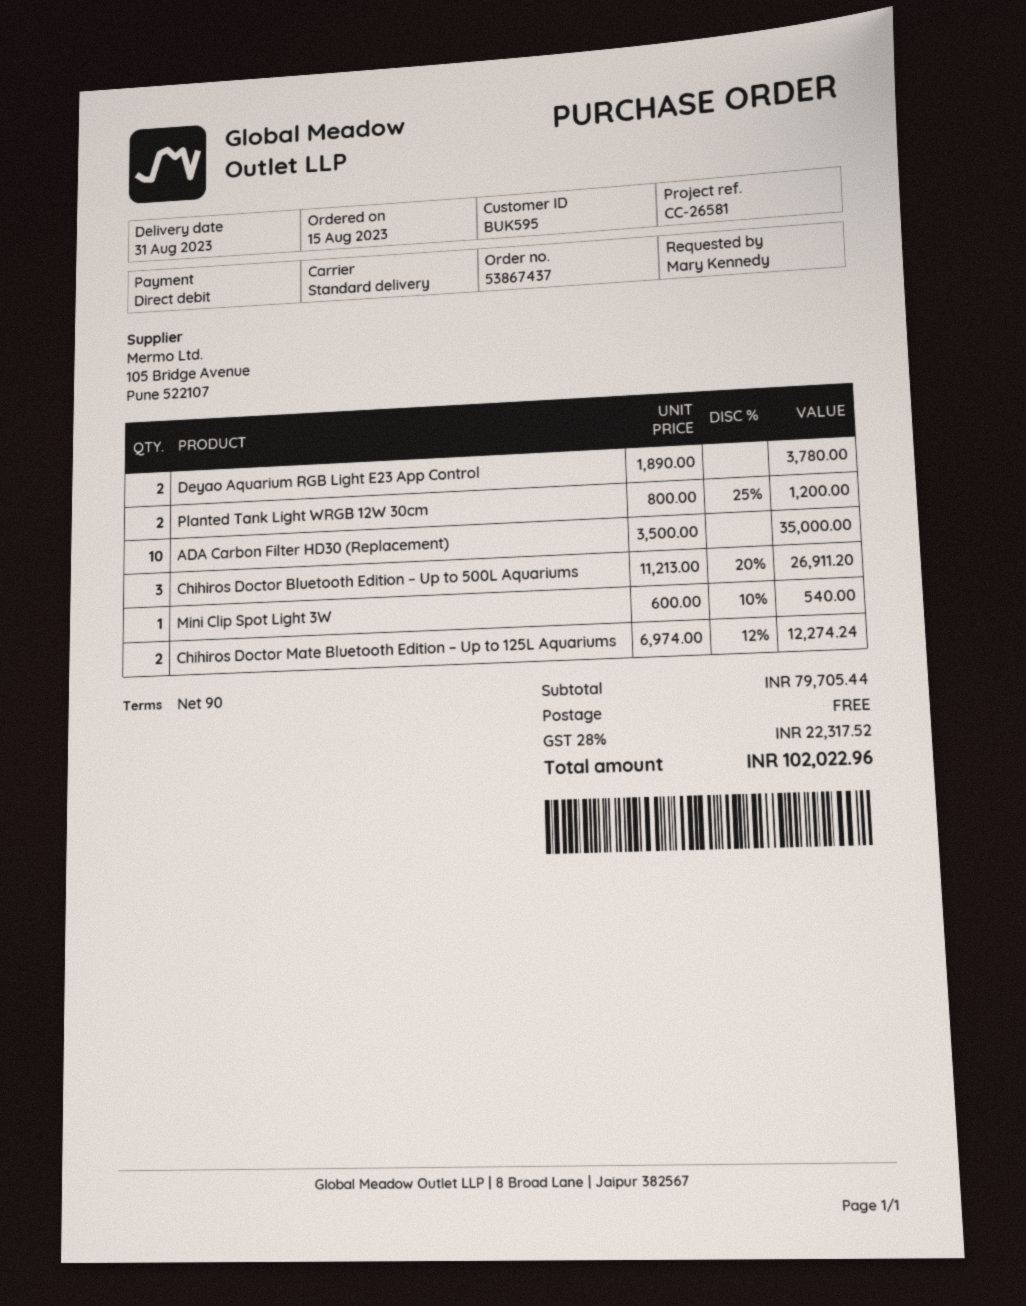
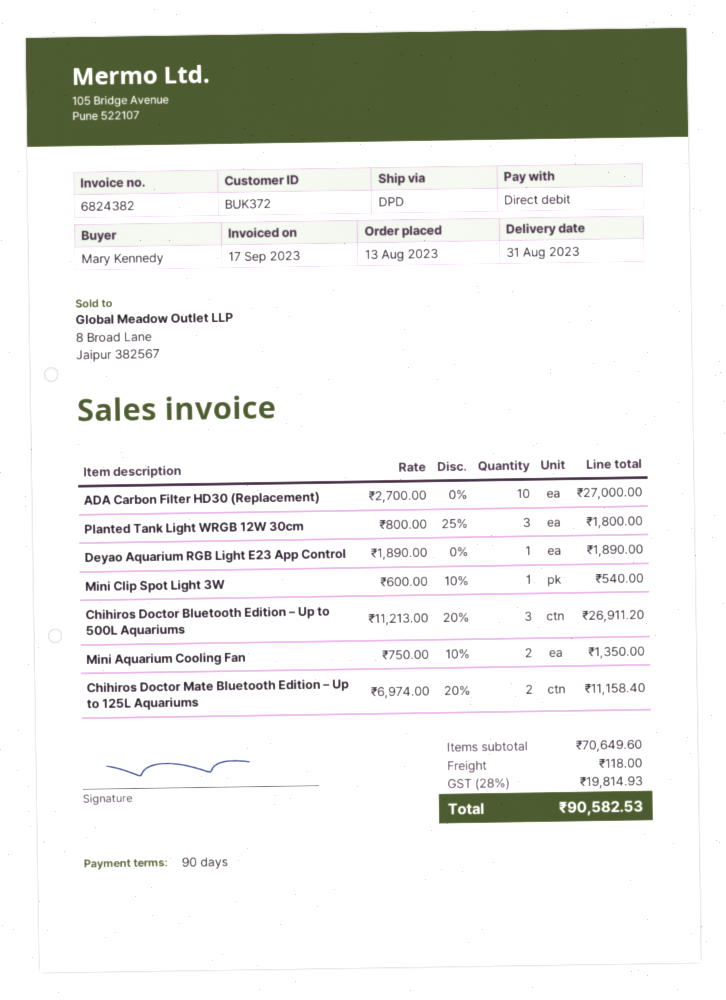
order date: 2023-08-15 -> 2023-08-13
customer number: BUK595 -> BUK372
shipping method: standard -> DPD
Deyao Aquarium RGB Light E23 App Control: 2 x 1890.00 = 3780.00 -> 1 x 1890.00 = 1890.00
Planted Tank Light WRGB 12W 30cm: 2 x 800.00 - 25% = 1200.00 -> 3 x 800.00 - 25% = 1800.00
ADA Carbon Filter HD30 (Replacement): 10 x 3500.00 = 35000.00 -> 10 x 2700.00 = 27000.00
Chihiros Doctor Mate Bluetooth Edition – Up to 125L Aquariums: 2 x 6974.00 - 12% = 12274.24 -> 2 x 6974.00 - 20% = 11158.40
Mini Aquarium Cooling Fan: none -> 2 x 750.00 - 10% = 1350.00
subtotal: 79705.44 -> 70649.60
shipping: 0.00 -> 118.00
tax: 28% = 22317.52 -> 28% = 19814.93
total: 102022.96 -> 90582.53

